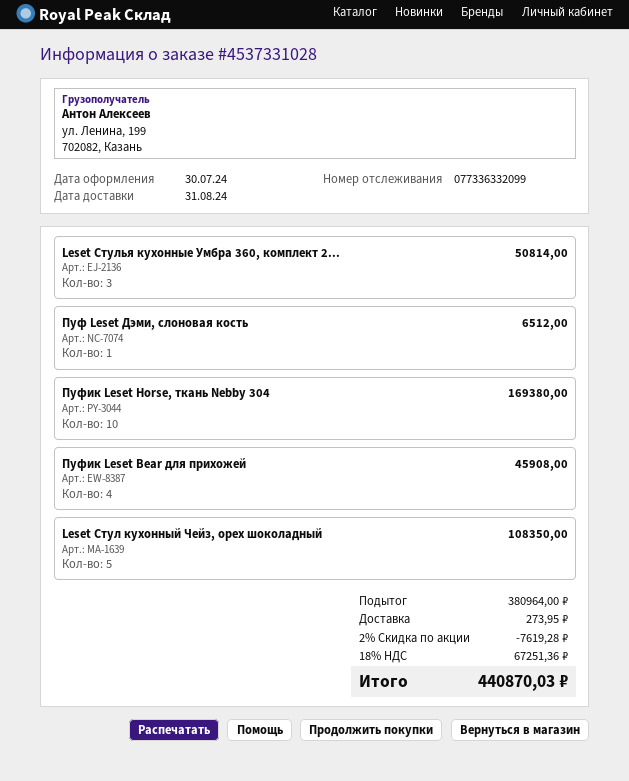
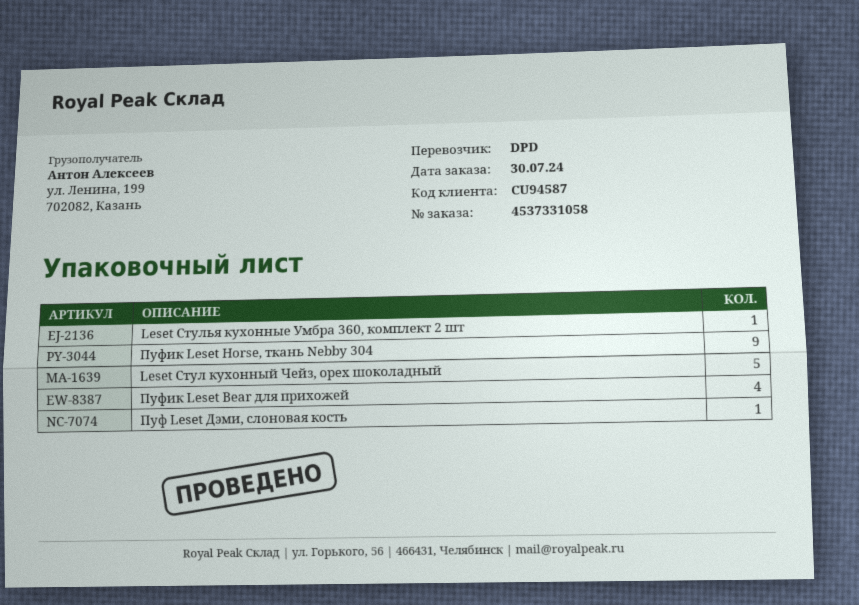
order number: 4537331028 -> 4537331058
Leset Стулья кухонные Умбра 360, комплект 2...: 3 -> 1
Пуфик Leset Horse, ткань Nebby 304: 10 -> 9

